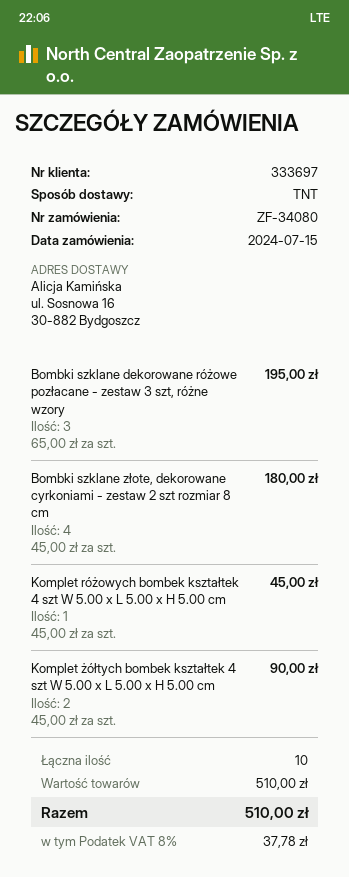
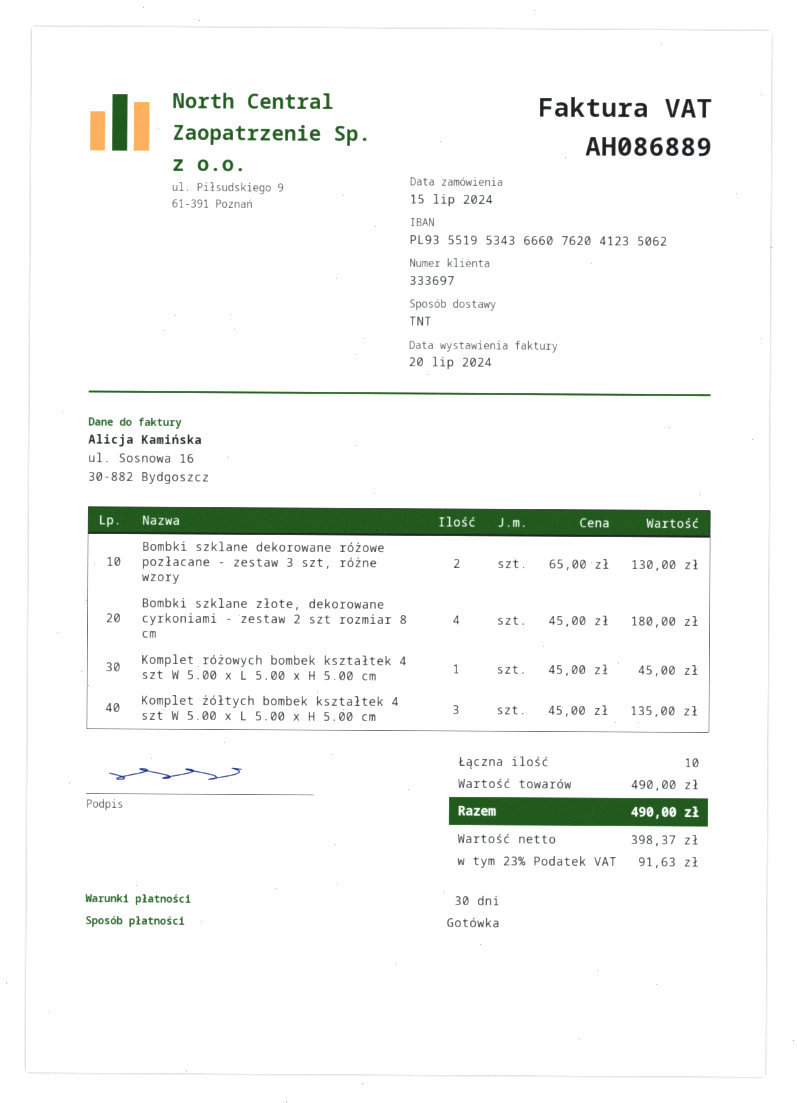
Bombki szklane dekorowane różowe pozłacane - zestaw 3 szt, różne wzory: 3 x 65.00 = 195.00 -> 2 x 65.00 = 130.00
Komplet żółtych bombek kształtek 4 szt W 5.00 x L 5.00 x H 5.00 cm: 2 x 45.00 = 90.00 -> 3 x 45.00 = 135.00
subtotal: 510.00 -> 490.00
tax: 8% = 37.78 -> 23% = 91.63
total: 510.00 -> 490.00

